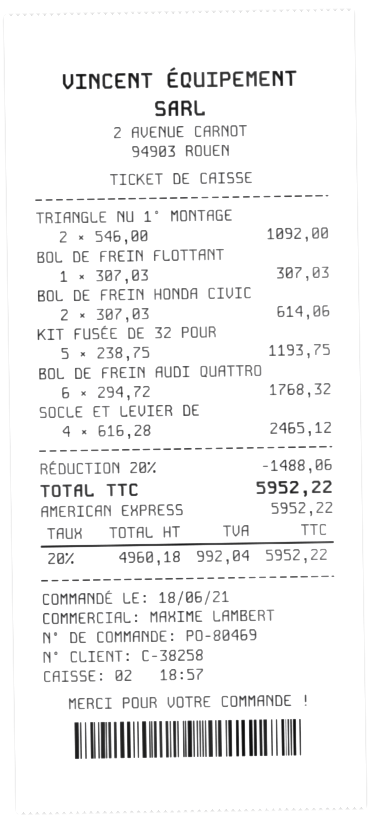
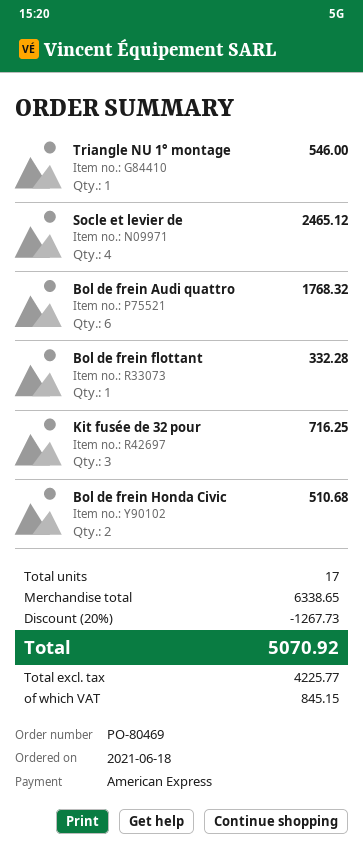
TRIANGLE NU 1° MONTAGE: 2 for 1092.00 -> 1 for 546.00
BOL DE FREIN FLOTTANT: 1 for 307.03 -> 1 for 332.28
BOL DE FREIN HONDA CIVIC: 2 for 614.06 -> 2 for 510.68
KIT FUSÉE DE 32 POUR: 5 for 1193.75 -> 3 for 716.25
discount: 20% = 1488.06 -> 20% = 1267.73
net: 4960.18 -> 4225.77
tax: 992.04 -> 845.15
total: 5952.22 -> 5070.92

